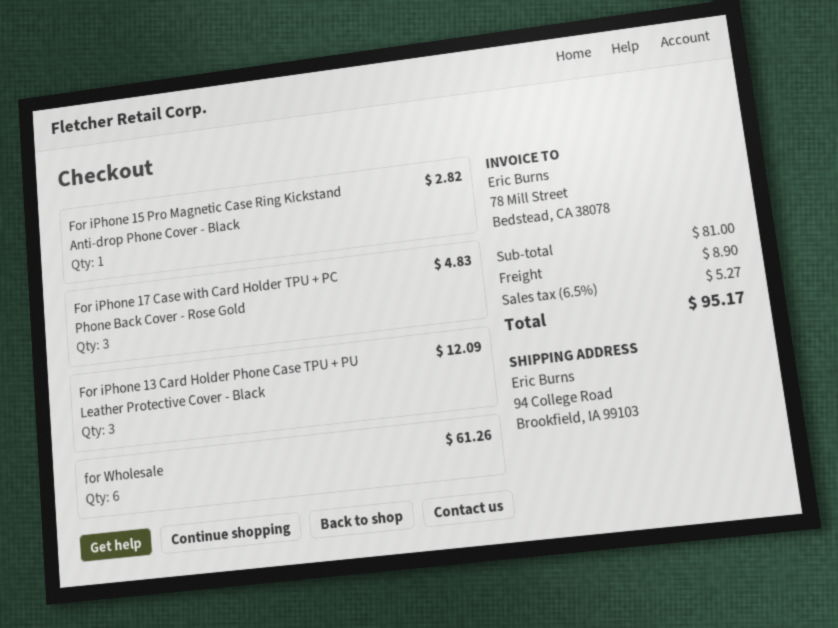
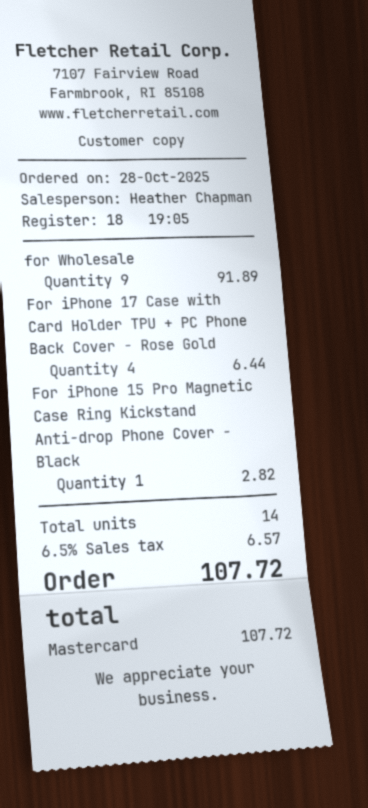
For iPhone 17 Case with Card Holder TPU + PC Phone Back Cover - Rose Gold: 3 for 4.83 -> 4 for 6.44
For iPhone 13 Card Holder Phone Case TPU + PU Leather Protective Cover - Black: 3 for 12.09 -> none
for Wholesale: 6 for 61.26 -> 9 for 91.89
shipping: 8.90 -> none
tax: 6.5% = 5.27 -> 6.5% = 6.57
total: 95.17 -> 107.72

